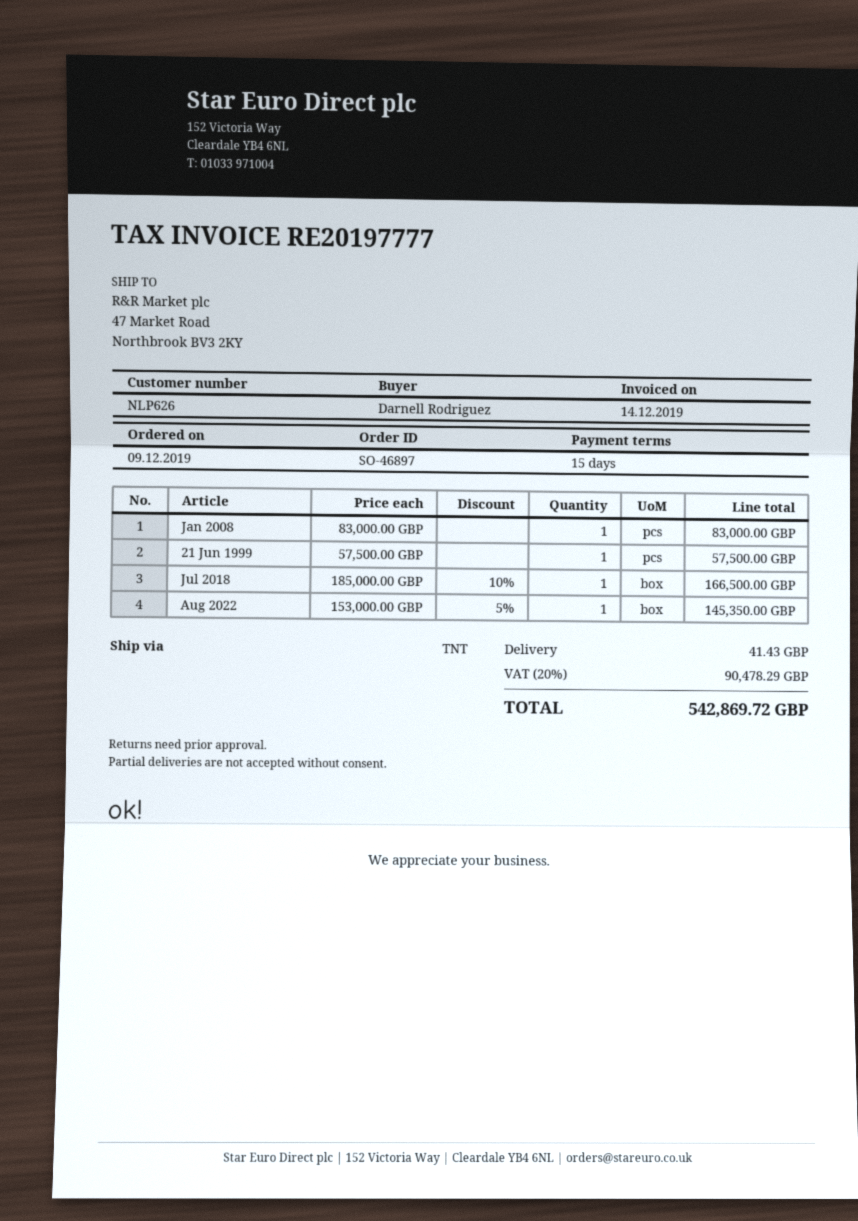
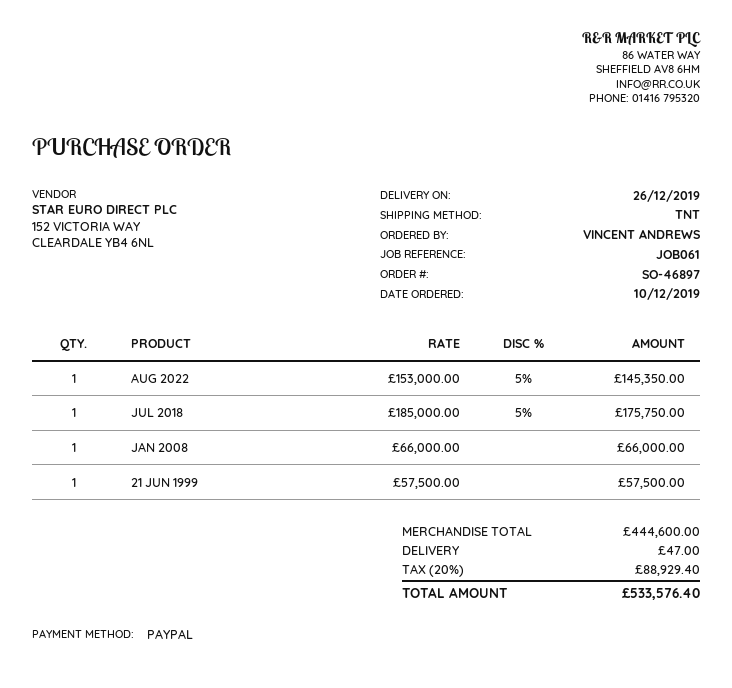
order date: 2019-12-09 -> 2019-12-10
ordered by: Darnell Rodriguez -> VINCENT ANDREWS
Jan 2008: 1 x 83000.00 = 83000.00 -> 1 x 66000.00 = 66000.00
Jul 2018: 1 x 185000.00 - 10% = 166500.00 -> 1 x 185000.00 - 5% = 175750.00
shipping: 41.43 -> 47.00
tax: 20% = 90478.29 -> 20% = 88929.40
total: 542869.72 -> 533576.40

